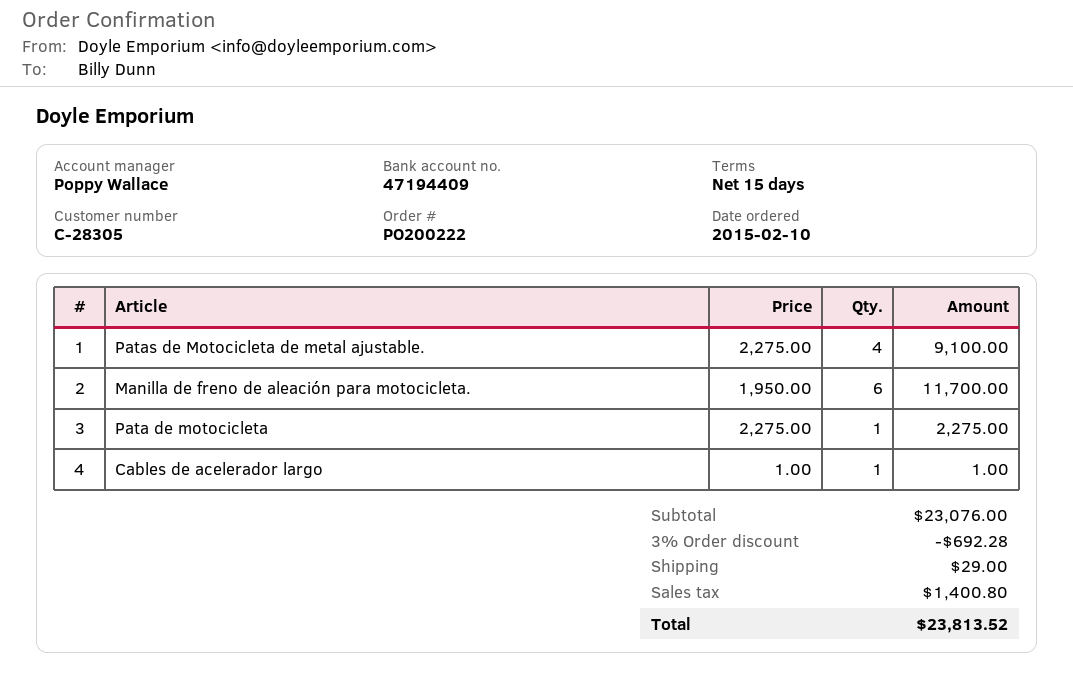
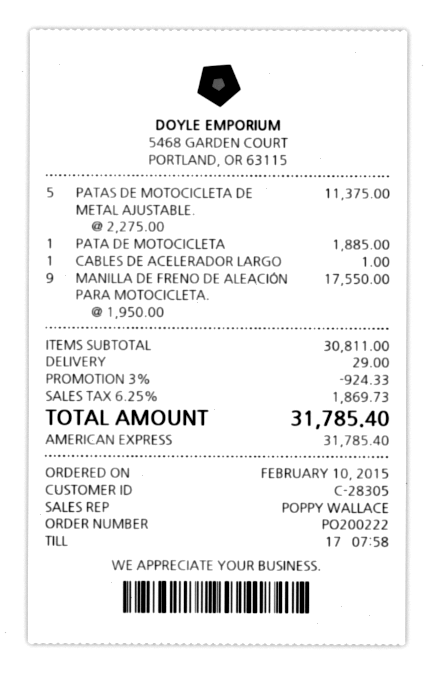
Patas de Motocicleta de metal ajustable.: 4 x 2275.00 = 9100.00 -> 5 x 2275.00 = 11375.00
Manilla de freno de aleación para motocicleta.: 6 x 1950.00 = 11700.00 -> 9 x 1950.00 = 17550.00
Pata de motocicleta: 1 x 2275.00 = 2275.00 -> 1 x 1885.00 = 1885.00
subtotal: 23076.00 -> 30811.00
discount: 3% = 692.28 -> 3% = 924.33
tax: 1400.80 -> 1869.73
total: 23813.52 -> 31785.40

